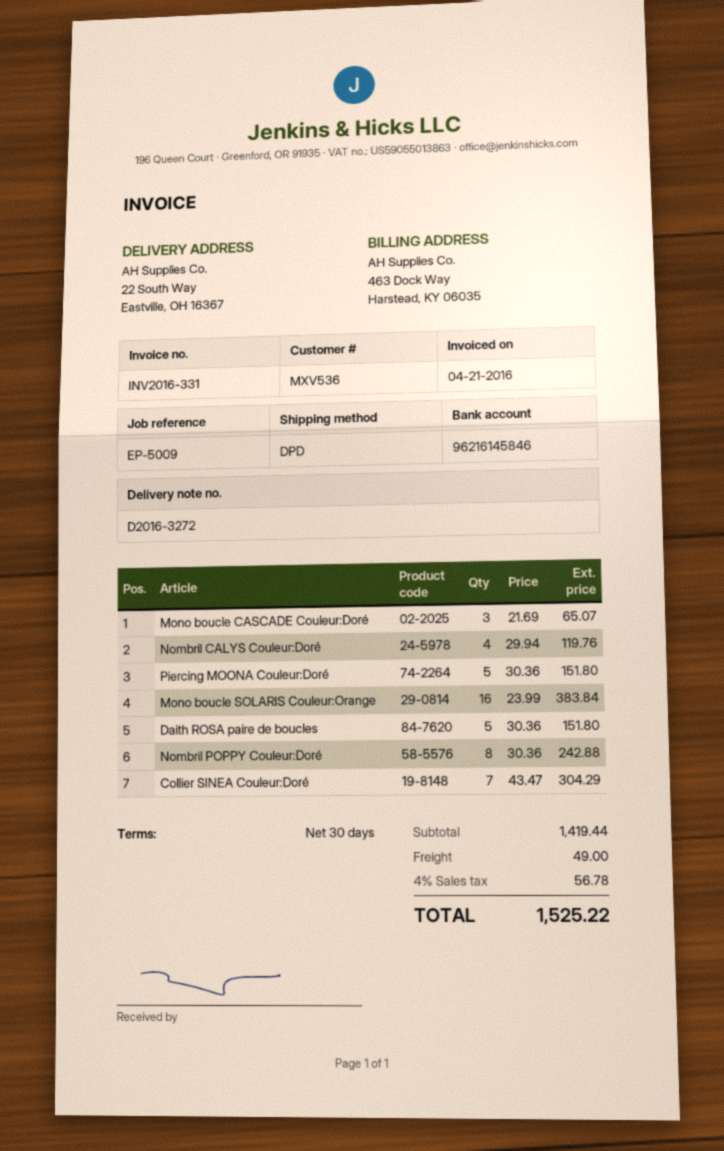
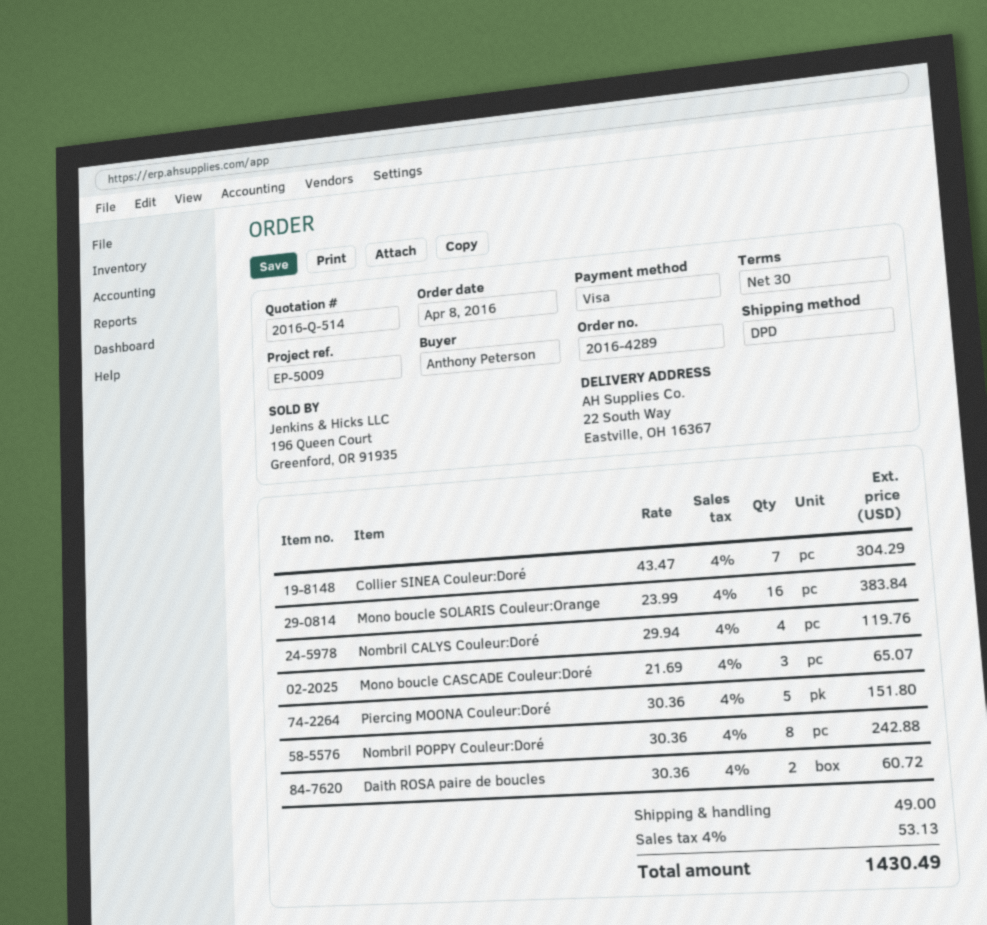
Daith ROSA paire de boucles: 5 x 30.36 = 151.80 -> 2 x 30.36 = 60.72
tax: 4% = 56.78 -> 4% = 53.13
total: 1525.22 -> 1430.49

